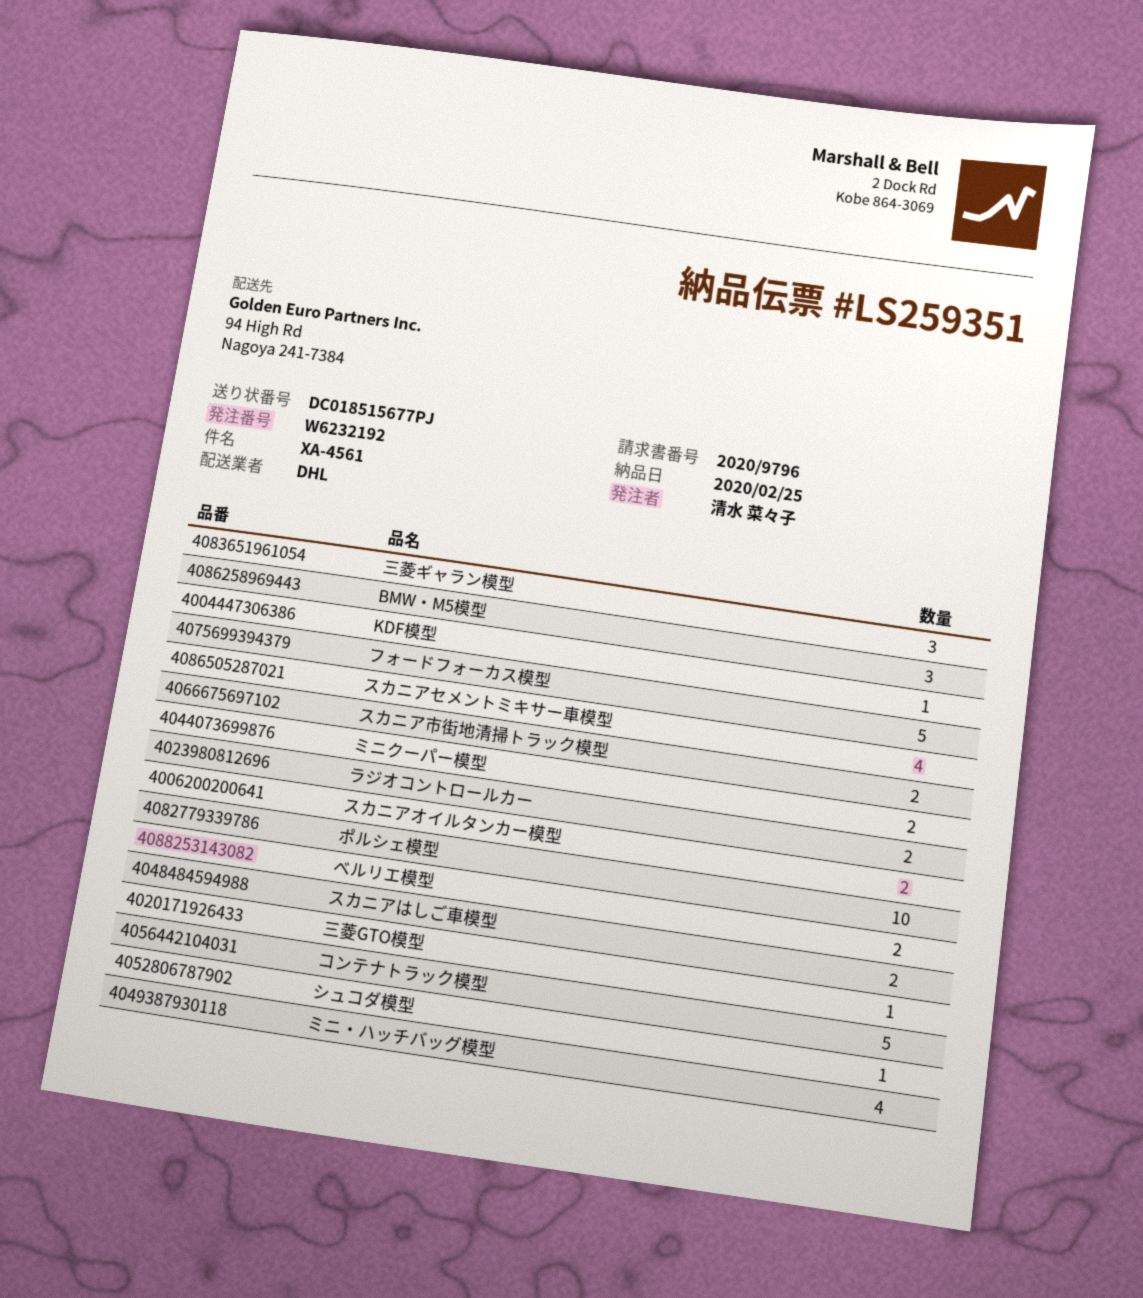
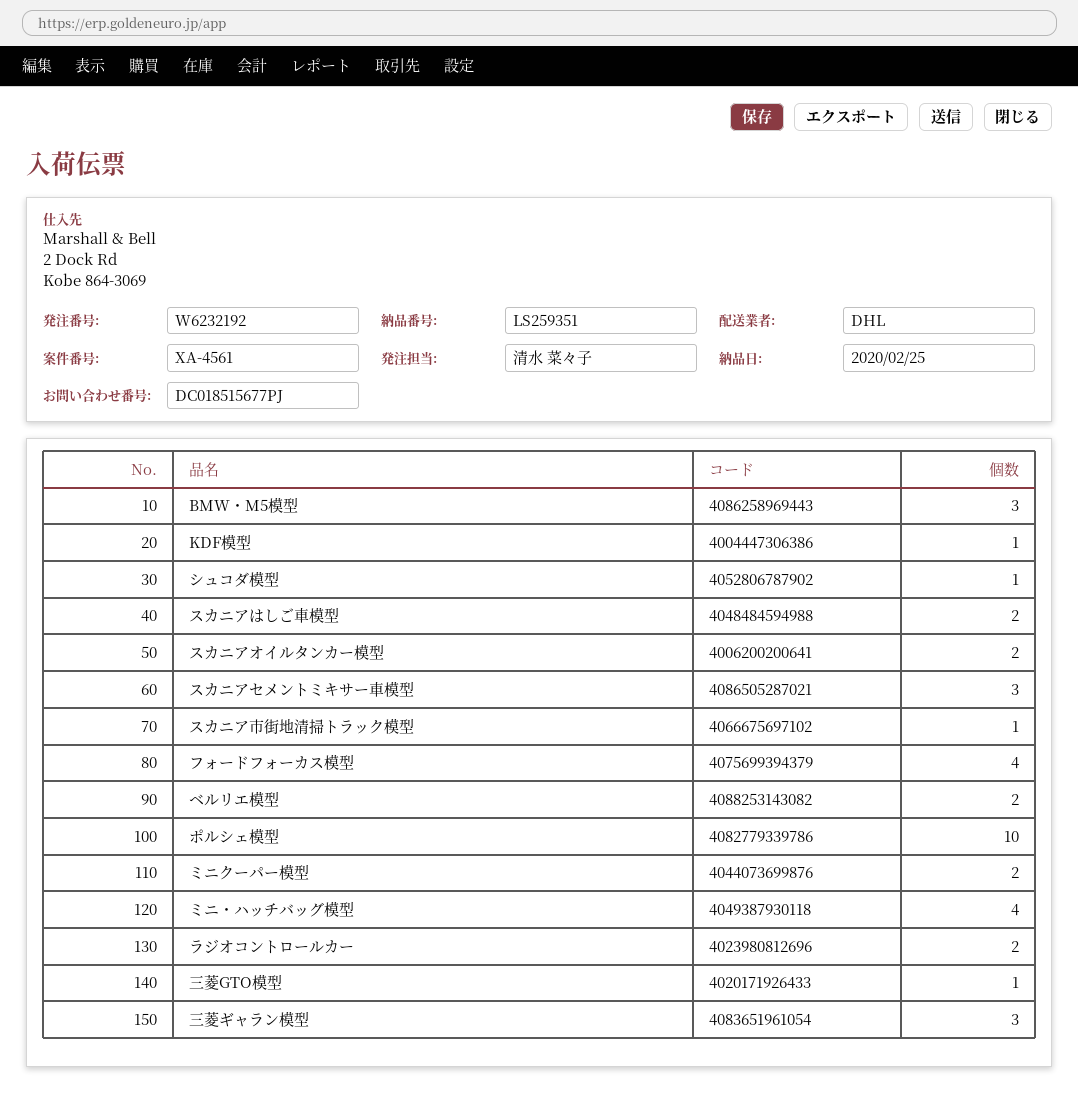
フォードフォーカス模型: 5 -> 4
スカニアセメントミキサー車模型: 4 -> 3
スカニア市街地清掃トラック模型: 2 -> 1
コンテナトラック模型: 5 -> none

